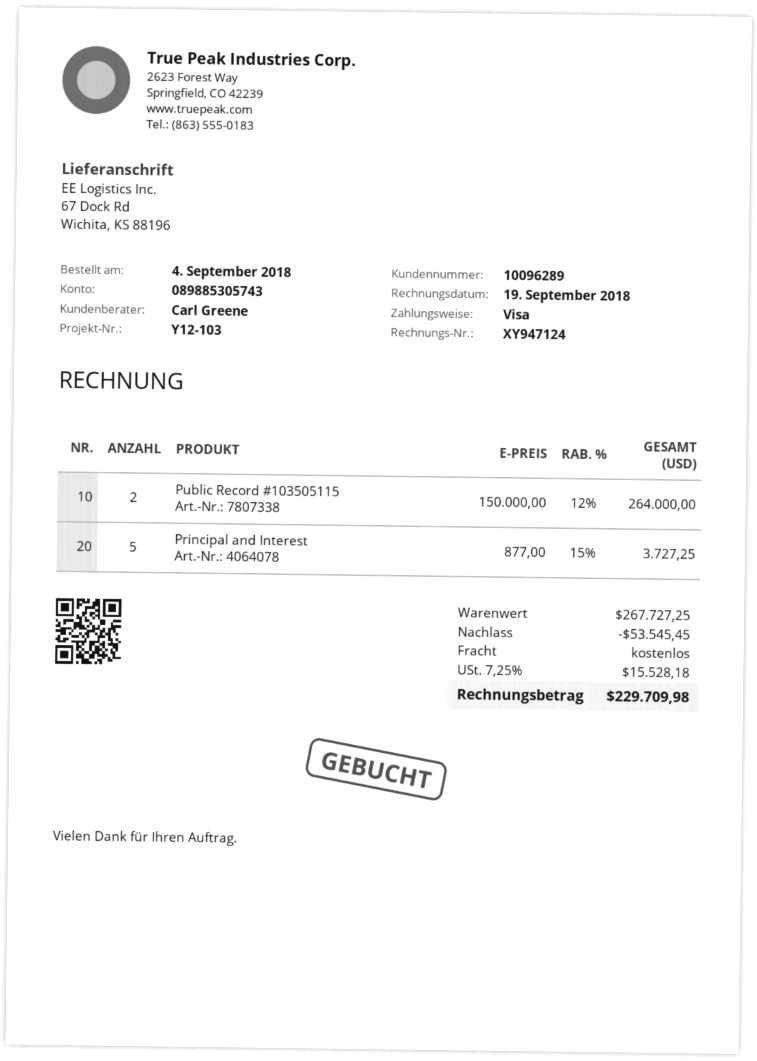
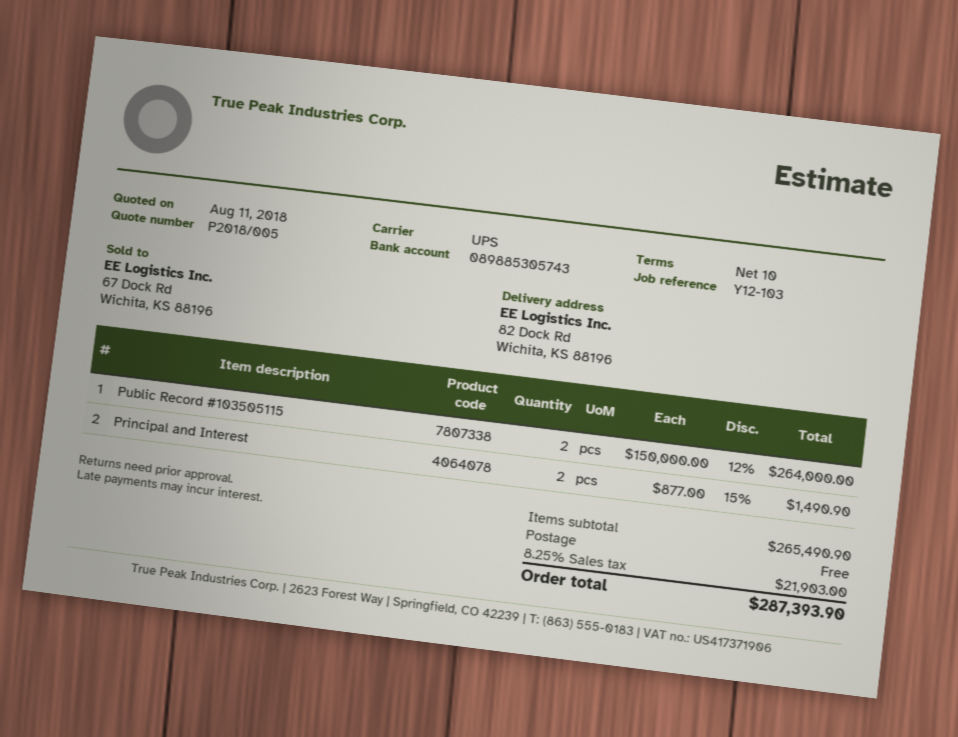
ship to: 67 Dock Rd, Wichita, KS 88196 -> 82 Dock Rd, Wichita, KS 88196
Principal and Interest: 5 x 877.00 - 15% = 3727.25 -> 2 x 877.00 - 15% = 1490.90
subtotal: 267727.25 -> 265490.90
discount: 53545.45 -> none
tax: 7.25% = 15528.18 -> 8.25% = 21903.00
total: 229709.98 -> 287393.90

